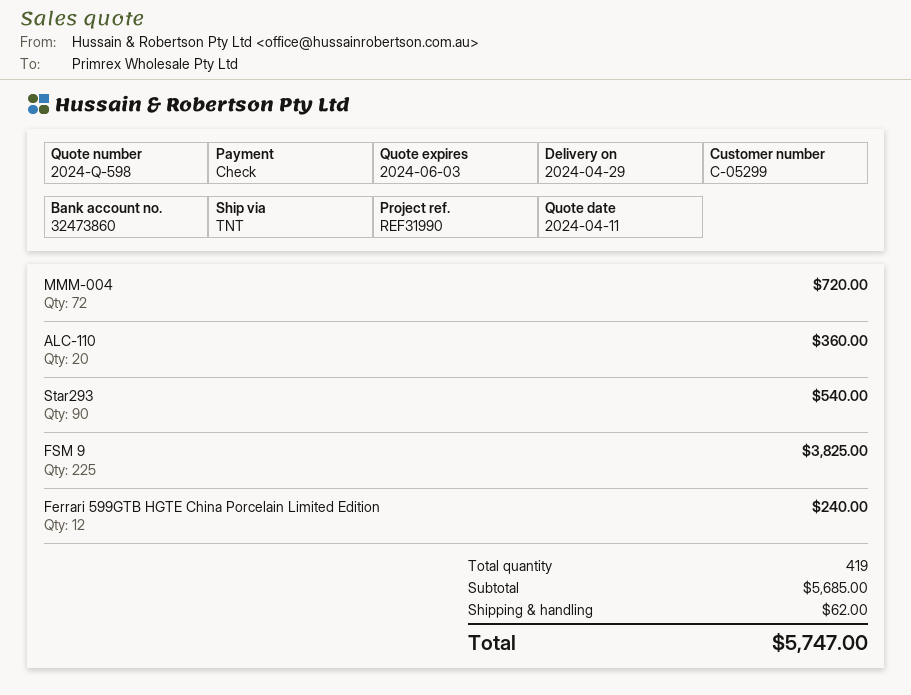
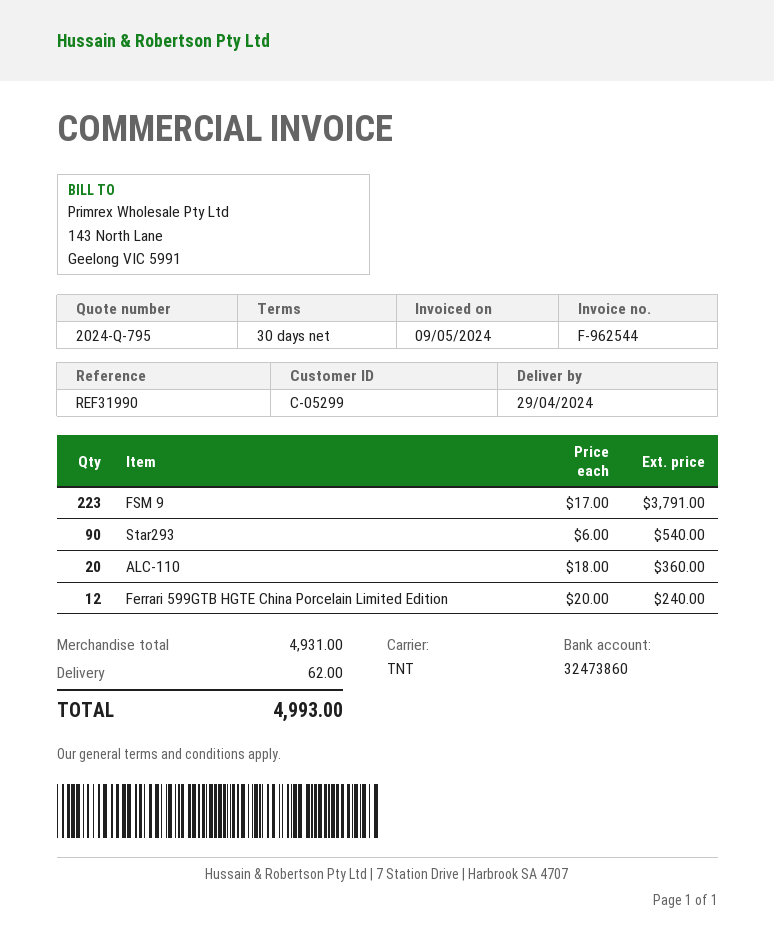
quote number: 2024-Q-598 -> 2024-Q-795
MMM-004: 72 for 720.00 -> none
FSM 9: 225 for 3825.00 -> 223 for 3791.00
subtotal: 5685.00 -> 4931.00
total: 5747.00 -> 4993.00

